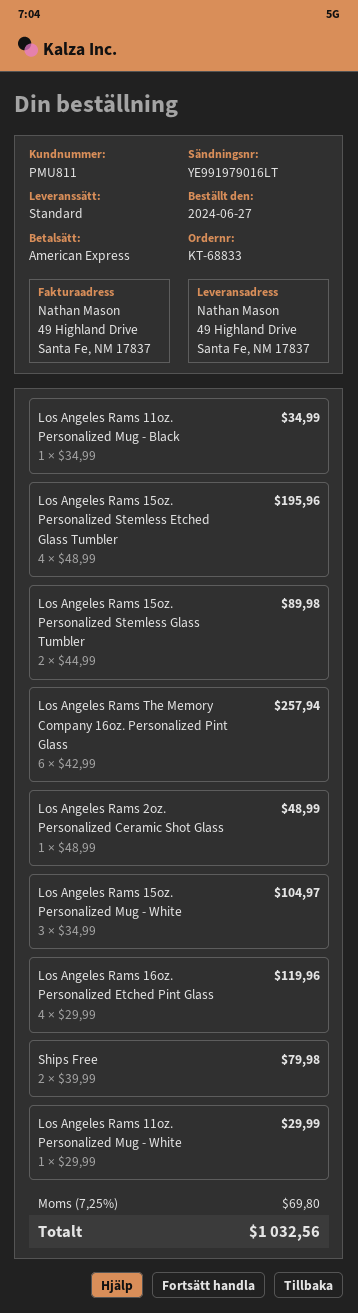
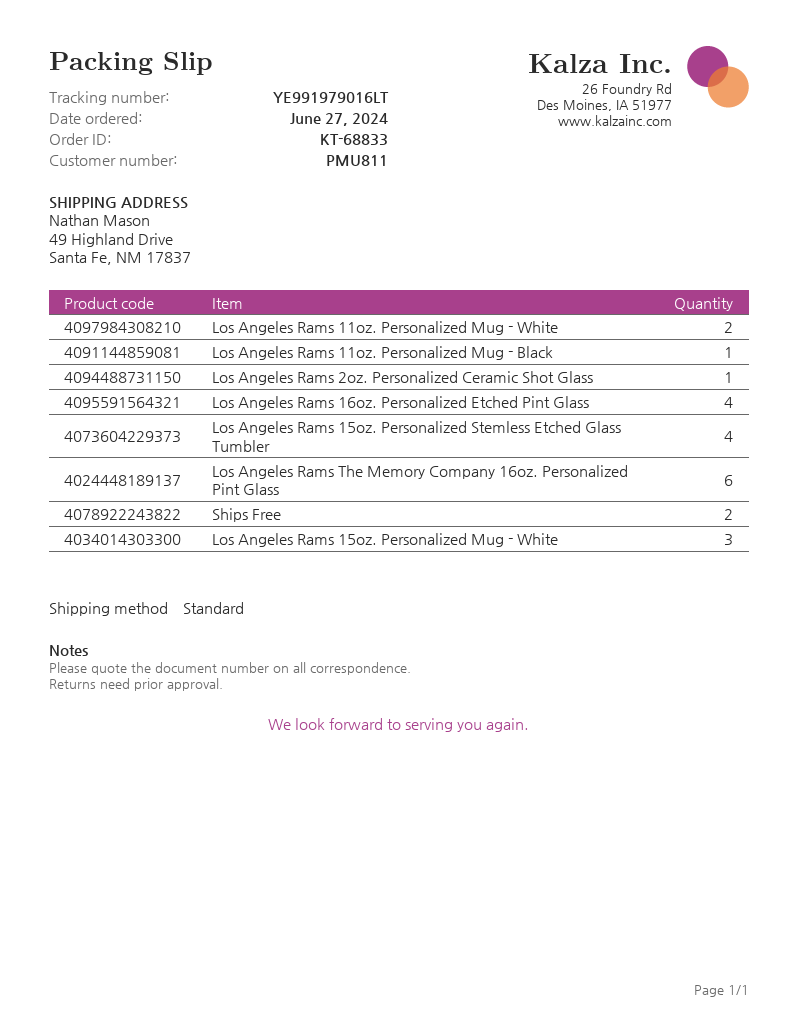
Los Angeles Rams 15oz. Personalized Stemless Glass Tumbler: 2 -> none
Los Angeles Rams 11oz. Personalized Mug - White: 1 -> 2

